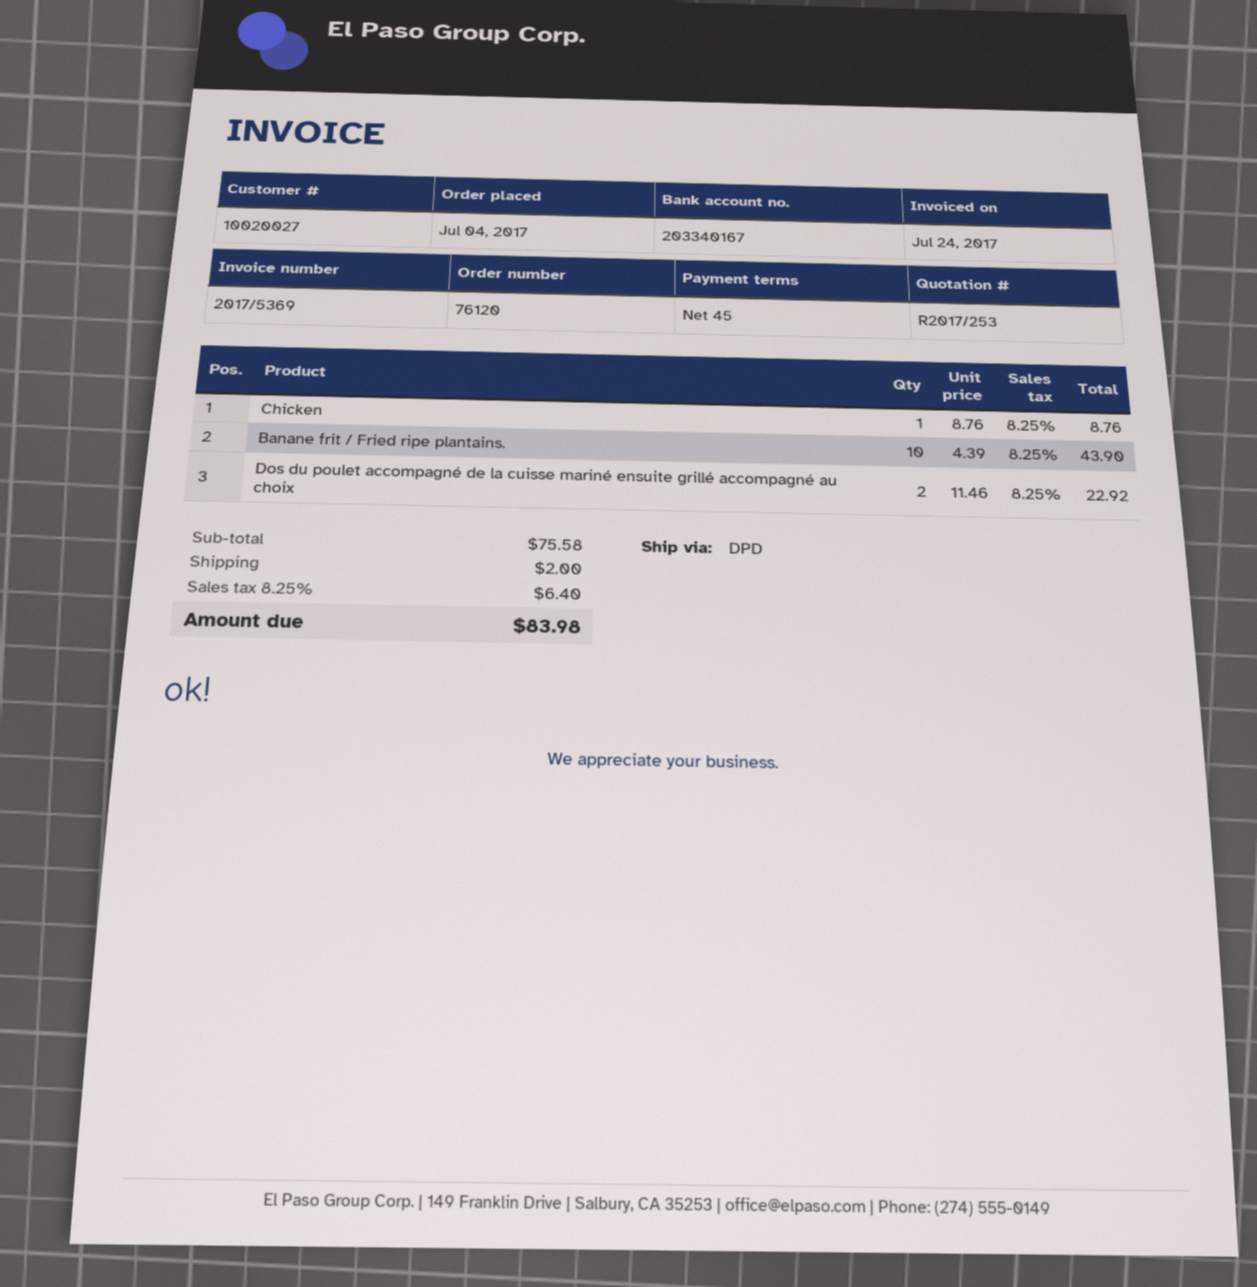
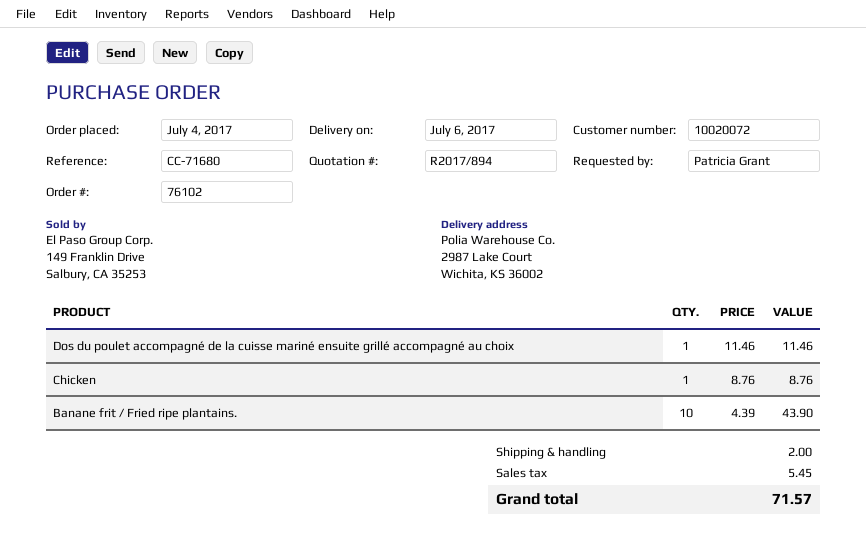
quote number: R2017/253 -> R2017/894
order number: 76120 -> 76102
customer number: 10020027 -> 10020072
Dos du poulet accompagné de la cuisse mariné ensuite grillé accompagné au choix: 2 x 11.46 = 22.92 -> 1 x 11.46 = 11.46
tax: 6.40 -> 5.45
total: 83.98 -> 71.57

